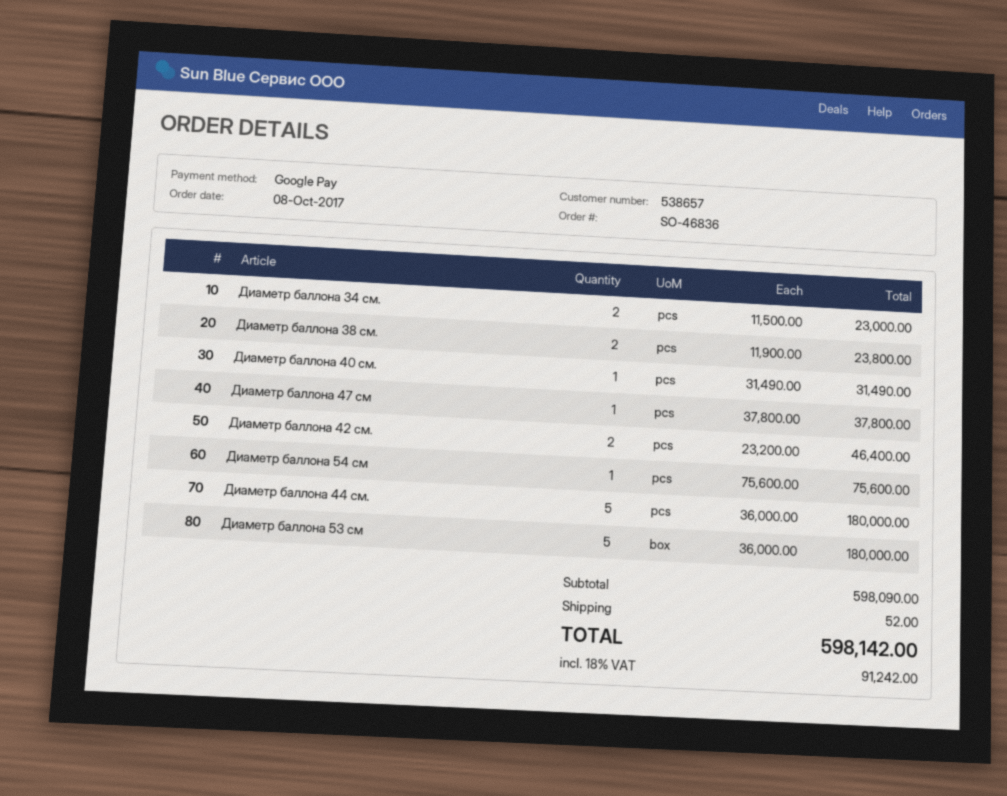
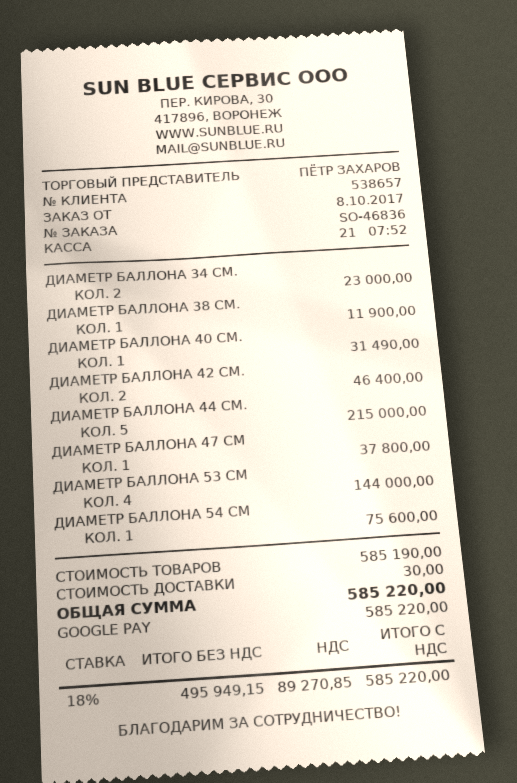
Диаметр баллона 38 см.: 2 for 23800.00 -> 1 for 11900.00
Диаметр баллона 44 см.: 5 for 180000.00 -> 5 for 215000.00
Диаметр баллона 53 см: 5 for 180000.00 -> 4 for 144000.00
subtotal: 598090.00 -> 585190.00
shipping: 52.00 -> 30.00
tax: 18% = 91242.00 -> 18% = 89270.85
total: 598142.00 -> 585220.00

